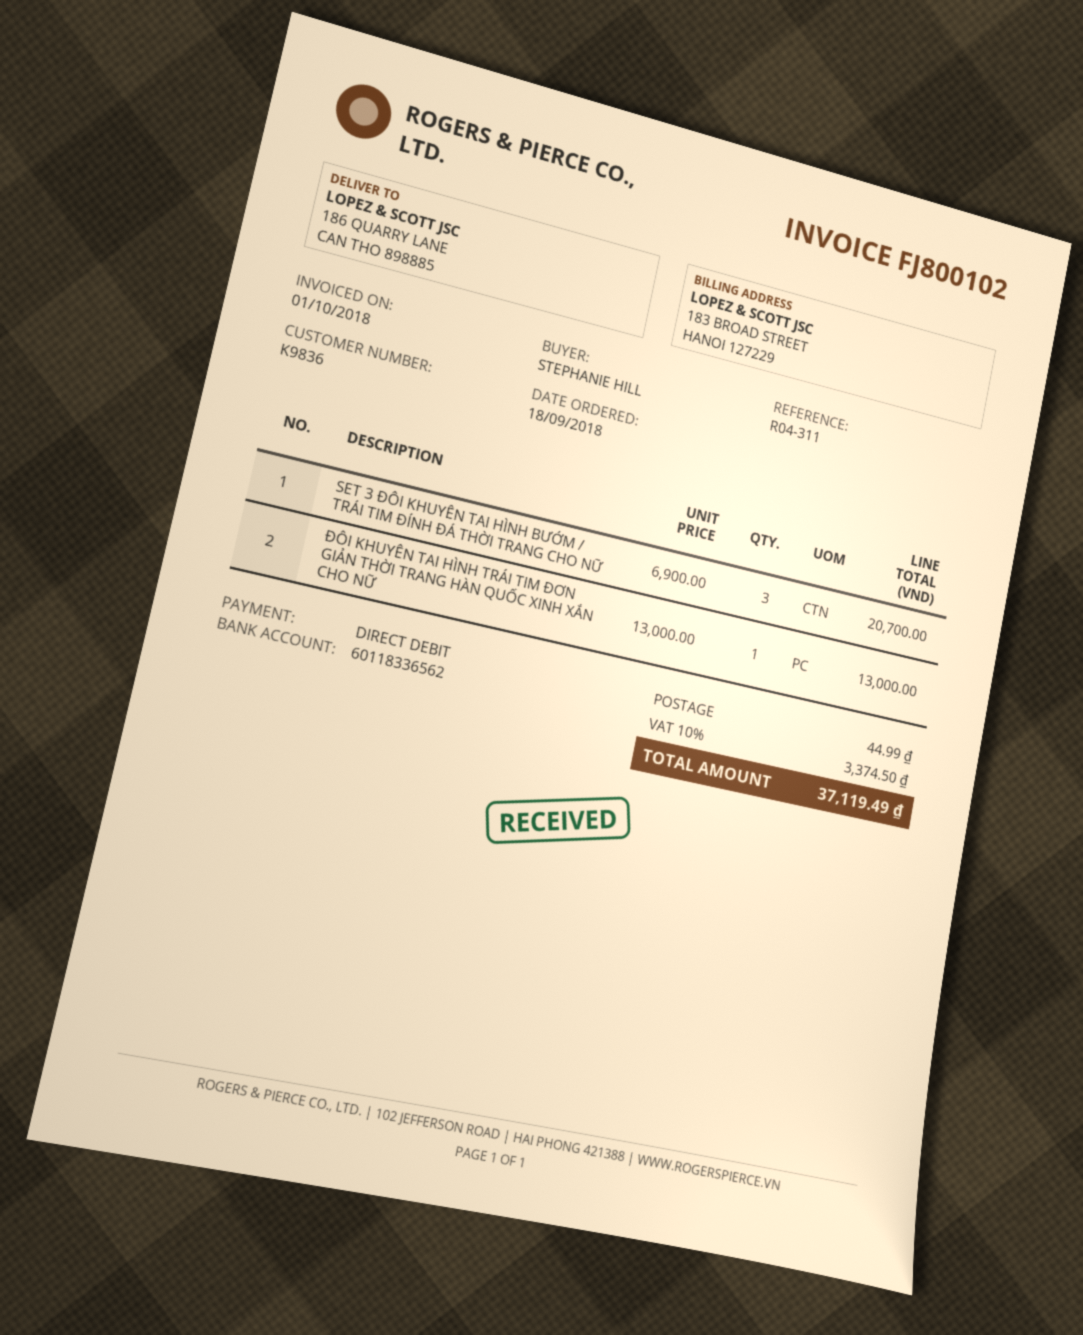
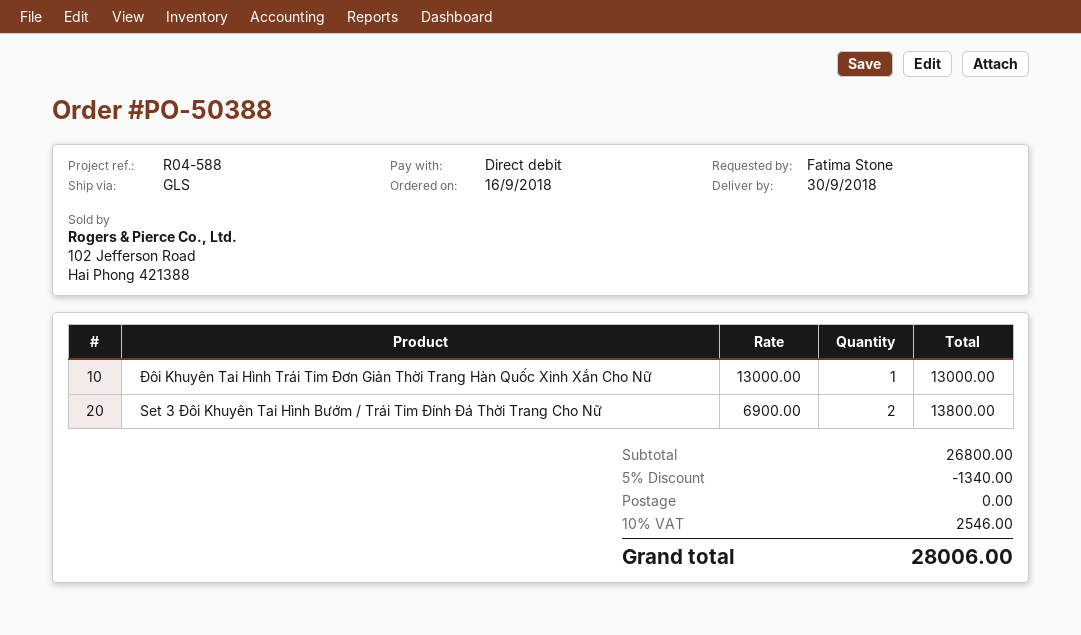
order date: 2018-09-18 -> 2018-09-16
reference: R04-311 -> R04-588
ordered by: STEPHANIE HILL -> Fatima Stone
SET 3 ĐÔI KHUYÊN TAI HÌNH BƯỚM / TRÁI TIM ĐÍNH ĐÁ THỜI TRANG CHO NỮ: 3 x 6900.00 = 20700.00 -> 2 x 6900.00 = 13800.00
discount: none -> 5% = 1340.00
shipping: 44.99 -> 0.00
tax: 10% = 3374.50 -> 10% = 2546.00
total: 37119.49 -> 28006.00

